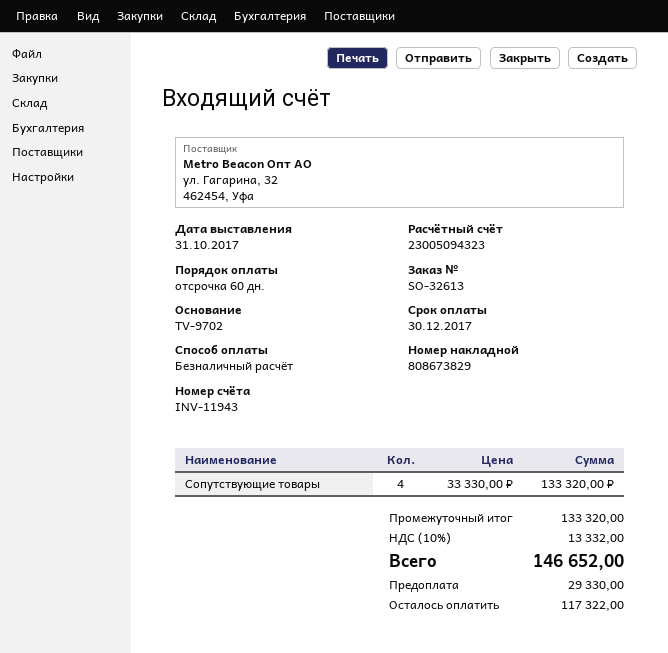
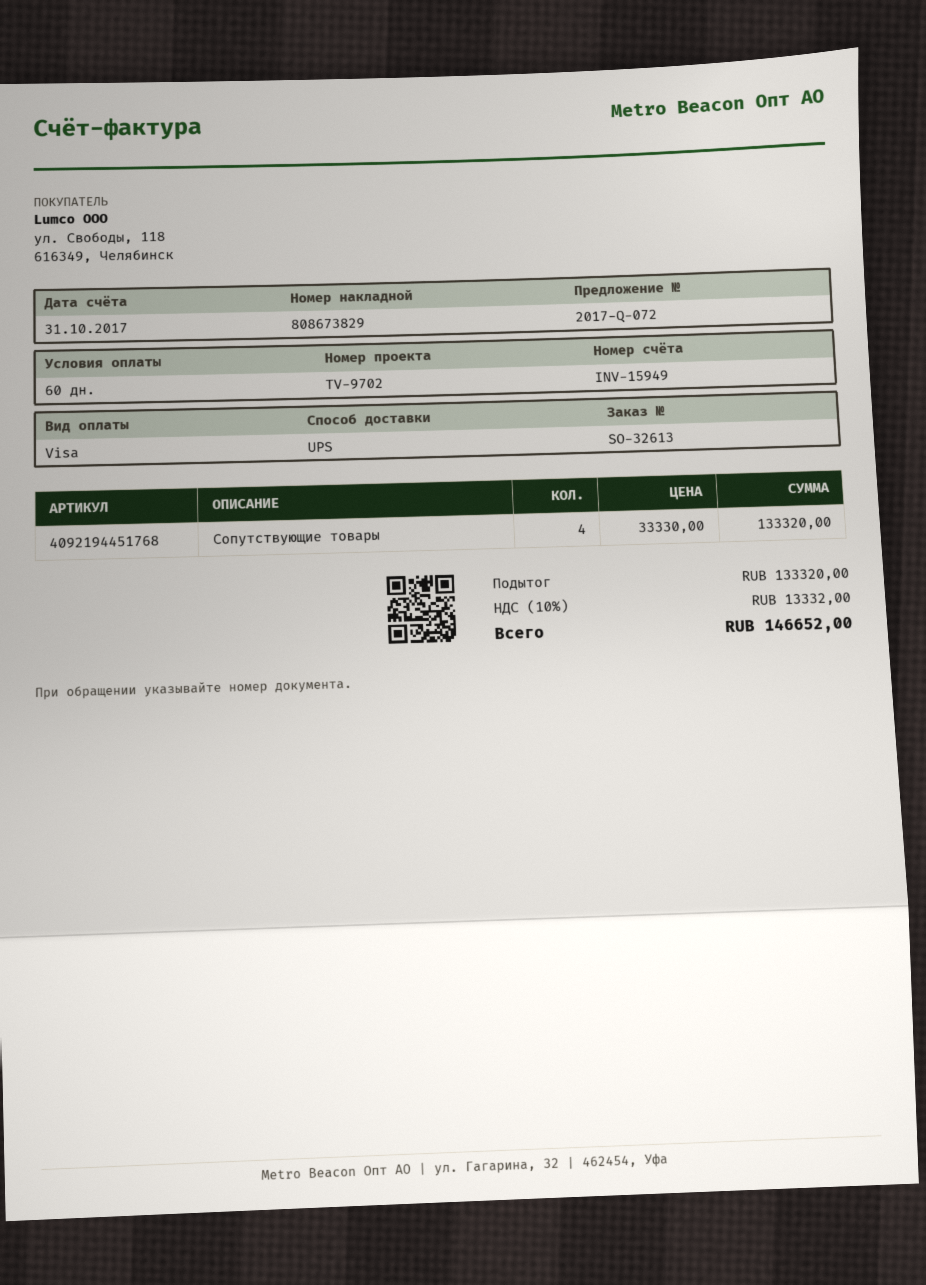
invoice number: INV-11943 -> INV-15949
payment method: bank transfer -> Visa

